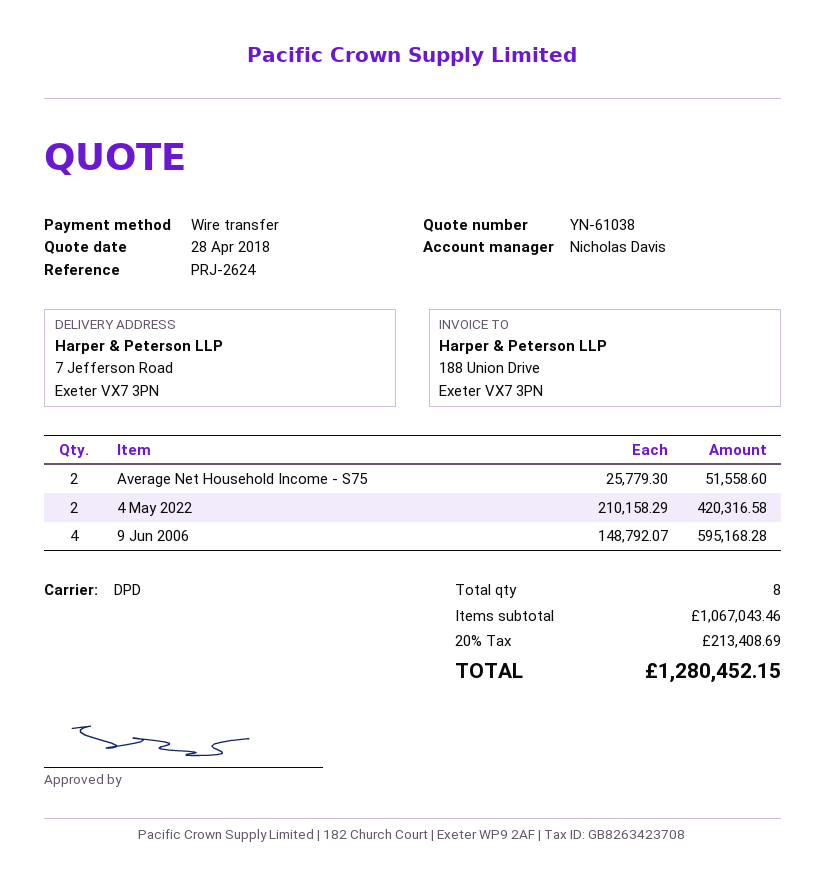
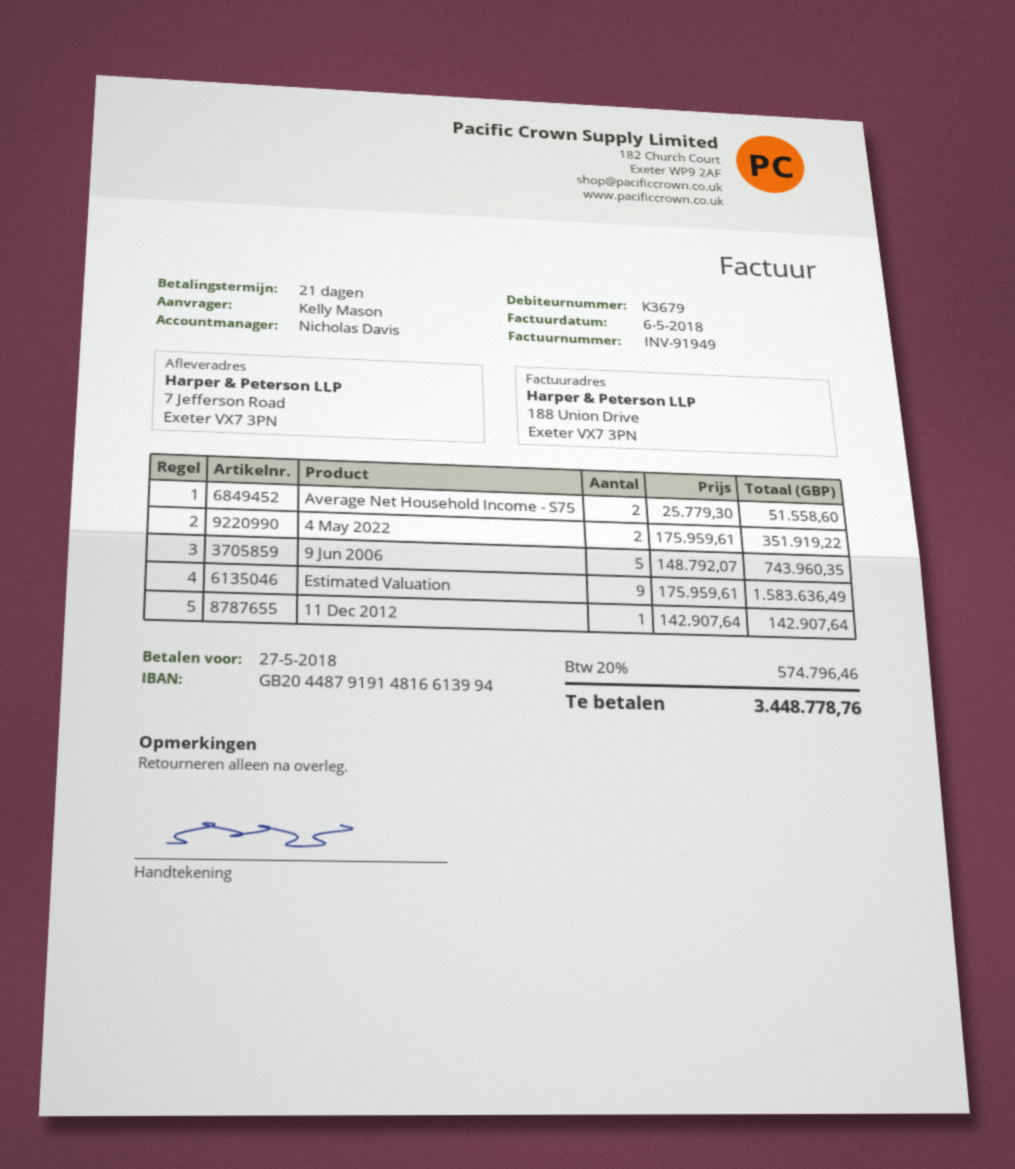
4 May 2022: 2 x 210158.29 = 420316.58 -> 2 x 175959.61 = 351919.22
9 Jun 2006: 4 x 148792.07 = 595168.28 -> 5 x 148792.07 = 743960.35
Estimated Valuation: none -> 9 x 175959.61 = 1583636.49
11 Dec 2012: none -> 1 x 142907.64 = 142907.64
tax: 20% = 213408.69 -> 20% = 574796.46
total: 1280452.15 -> 3448778.76

